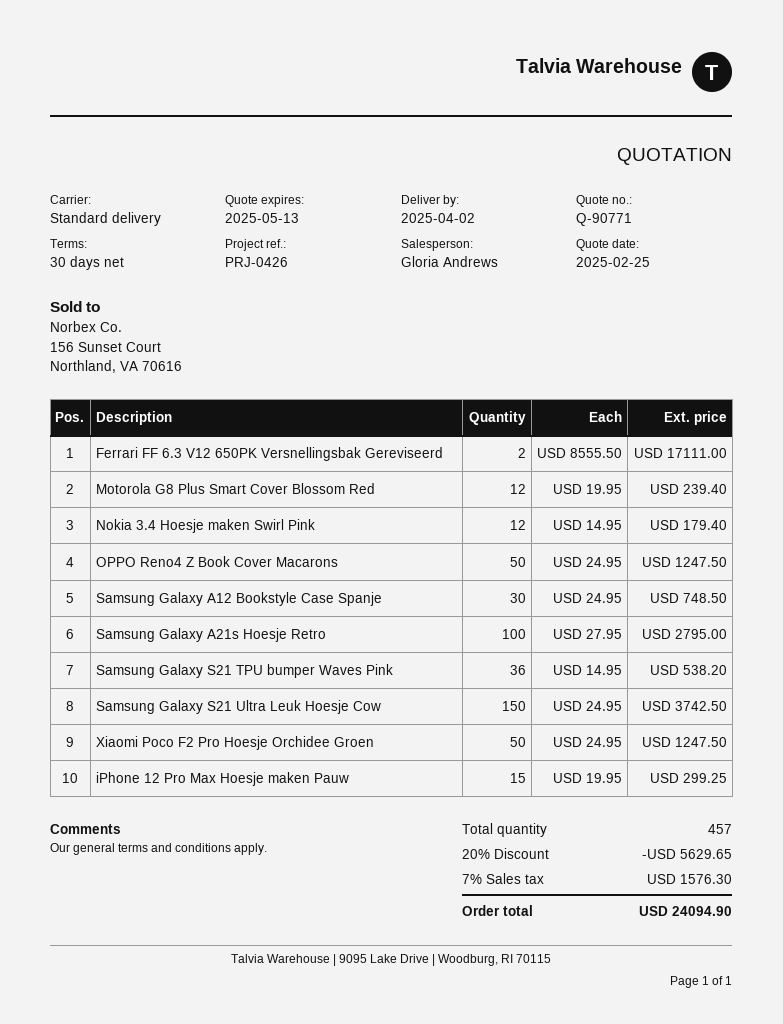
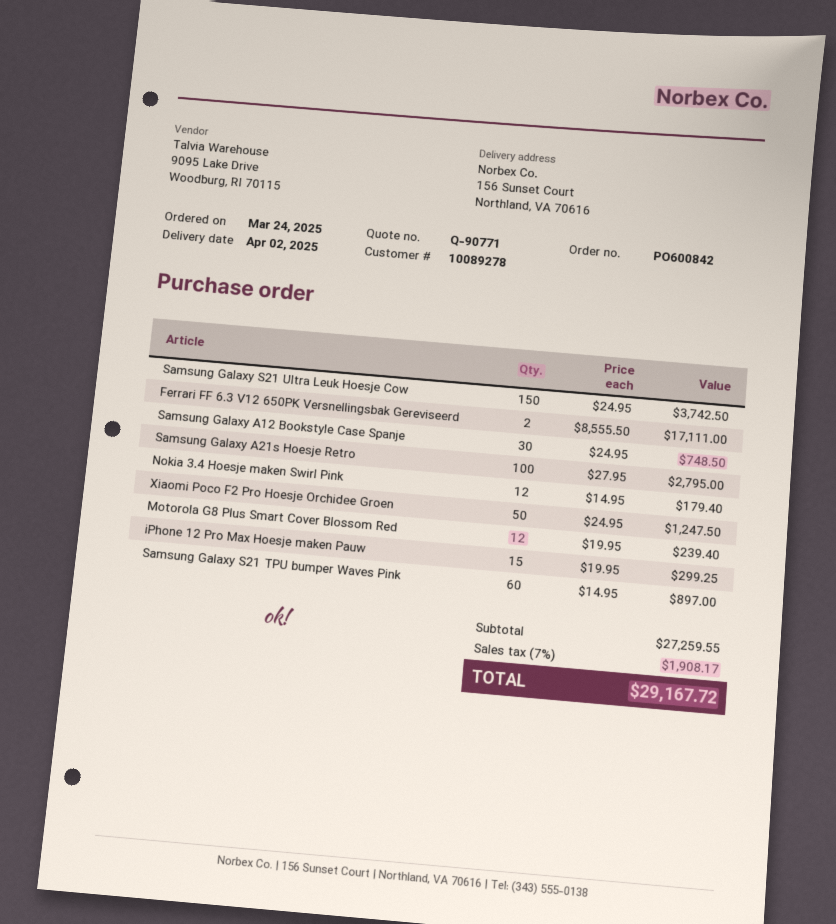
OPPO Reno4 Z Book Cover Macarons: 50 x 24.95 = 1247.50 -> none
Samsung Galaxy S21 TPU bumper Waves Pink: 36 x 14.95 = 538.20 -> 60 x 14.95 = 897.00
discount: 20% = 5629.65 -> none
tax: 7% = 1576.30 -> 7% = 1908.17
total: 24094.90 -> 29167.72

